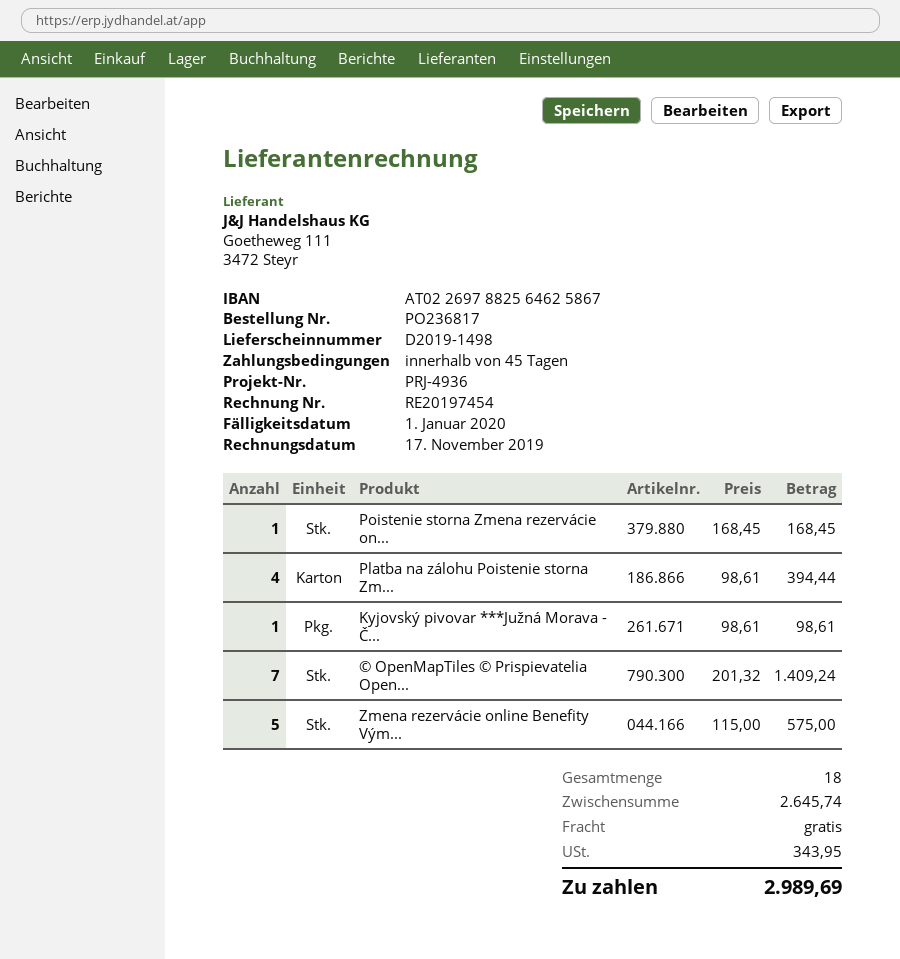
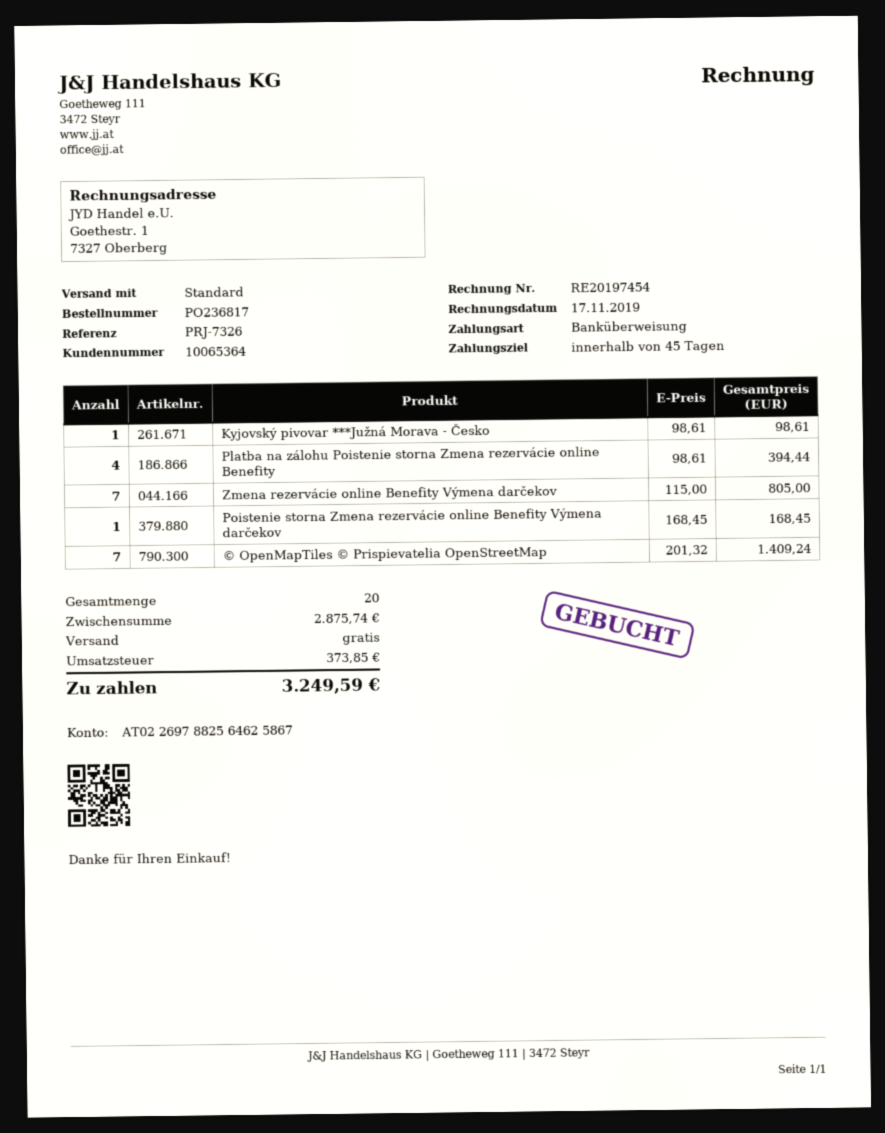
reference: PRJ-4936 -> PRJ-7326
Zmena rezervácie online Benefity Vým...: 5 x 115.00 = 575.00 -> 7 x 115.00 = 805.00
total quantity: 18 -> 20
subtotal: 2645.74 -> 2875.74
tax: 343.95 -> 373.85
total: 2989.69 -> 3249.59

